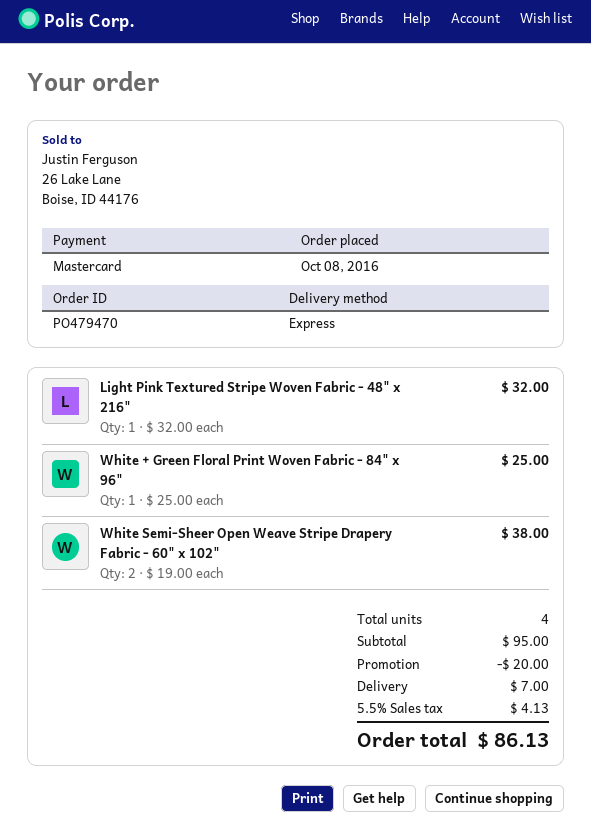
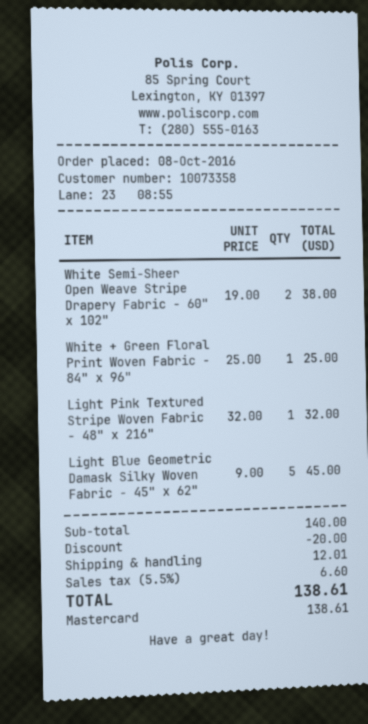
Light Blue Geometric Damask Silky Woven Fabric - 45" x 62": none -> 5 x 9.00 = 45.00
subtotal: 95.00 -> 140.00
shipping: 7.00 -> 12.01
tax: 5.5% = 4.13 -> 5.5% = 6.60
total: 86.13 -> 138.61

